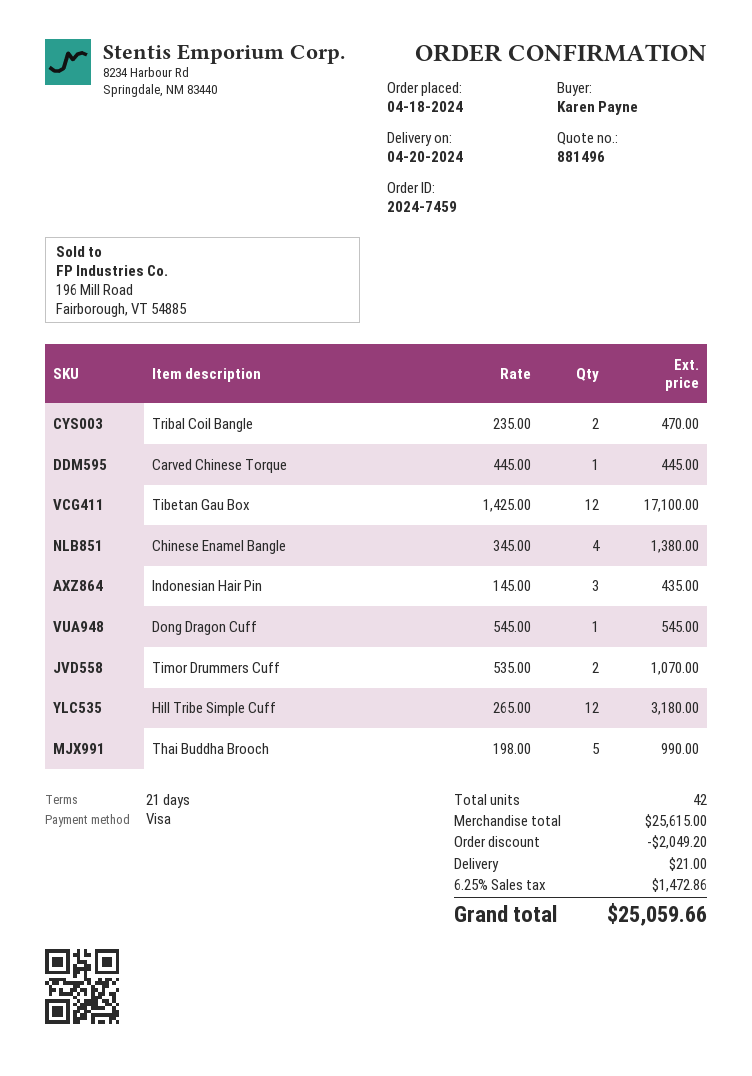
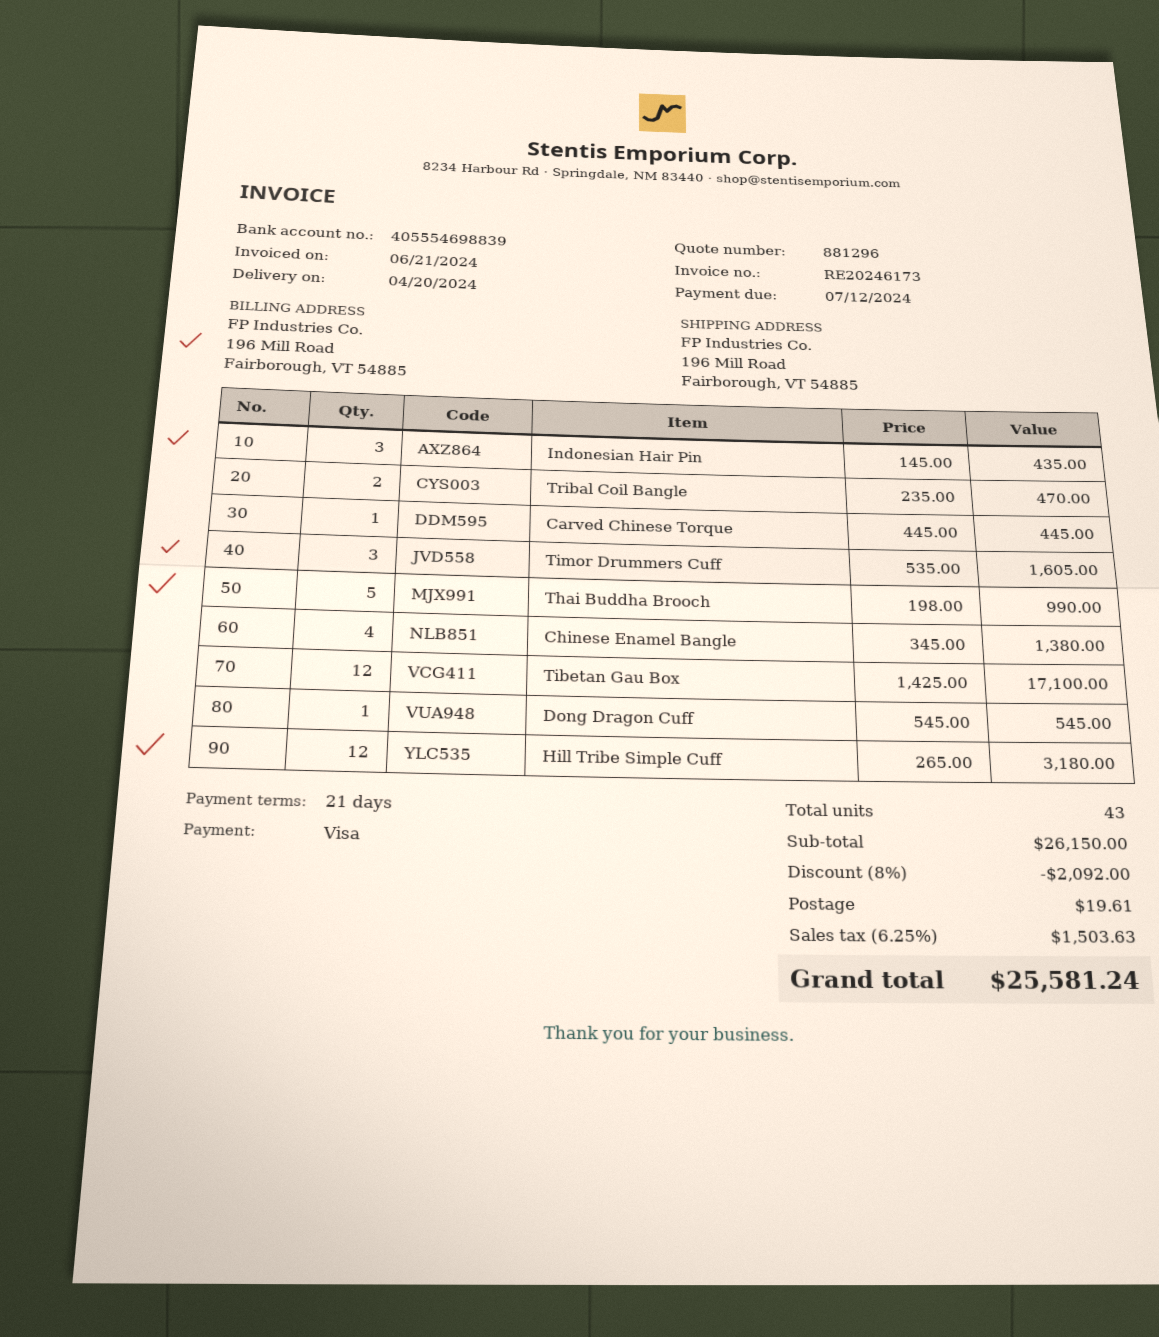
quote number: 881496 -> 881296
Timor Drummers Cuff: 2 x 535.00 = 1070.00 -> 3 x 535.00 = 1605.00
total quantity: 42 -> 43
subtotal: 25615.00 -> 26150.00
discount: 2049.20 -> 2092.00
shipping: 21.00 -> 19.61
tax: 6.25% = 1472.86 -> 6.25% = 1503.63
total: 25059.66 -> 25581.24

